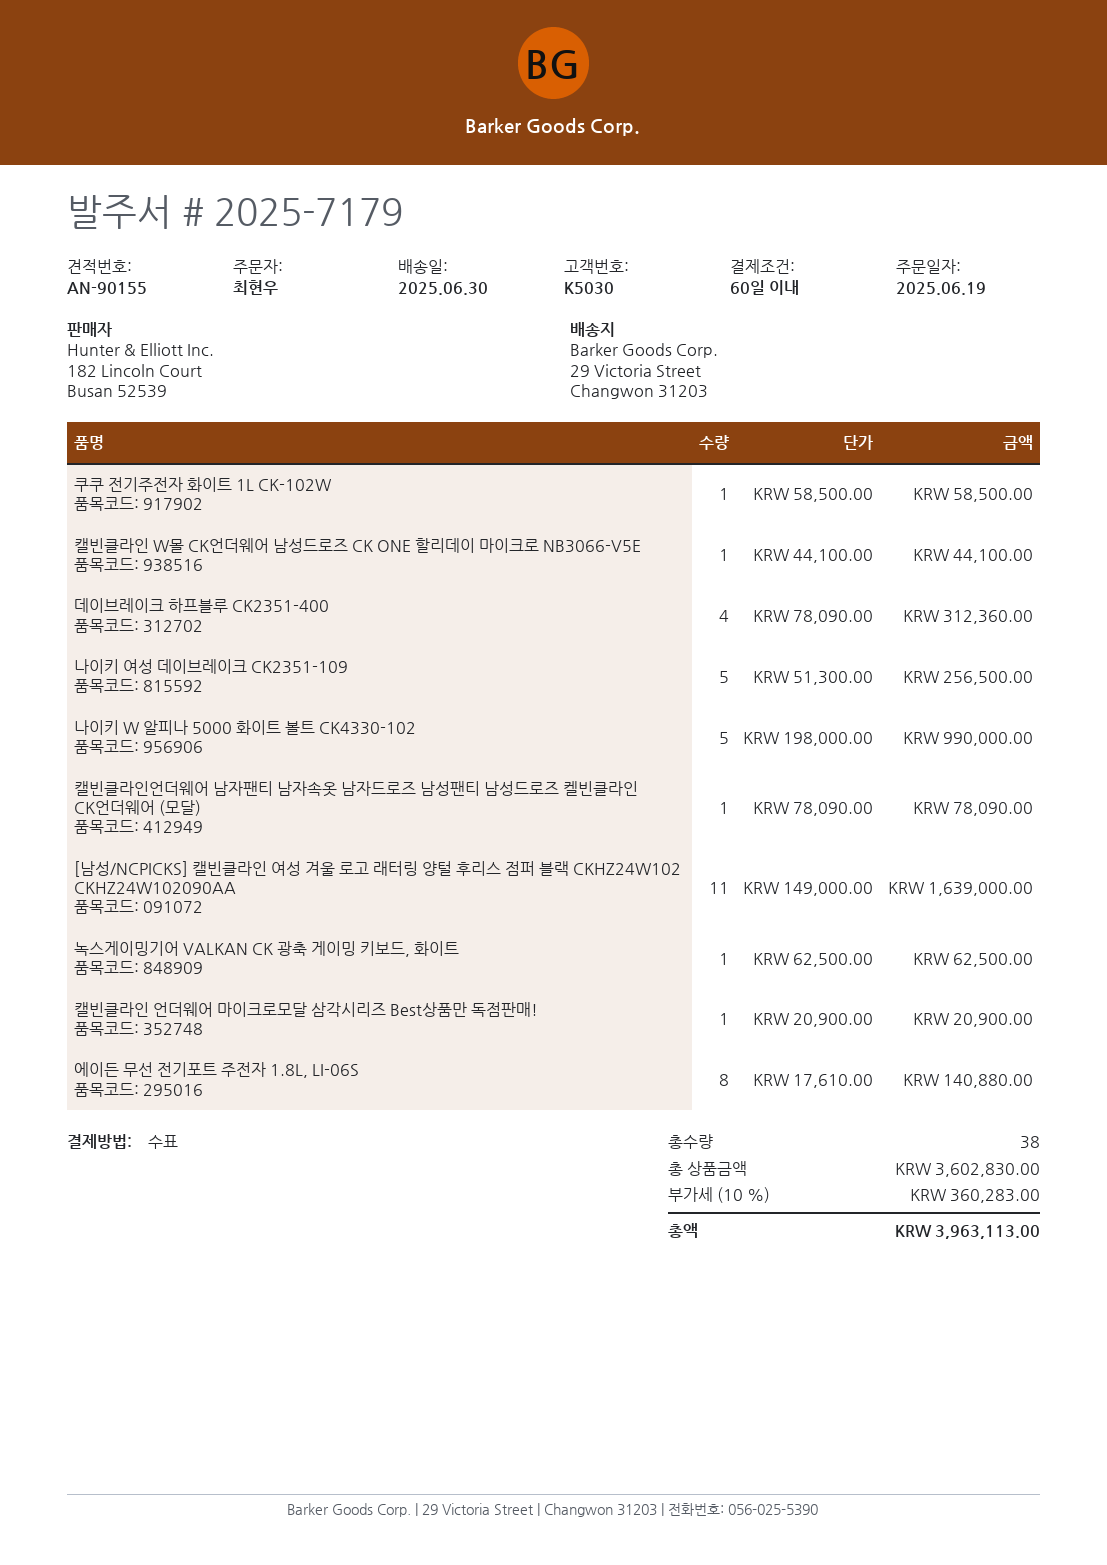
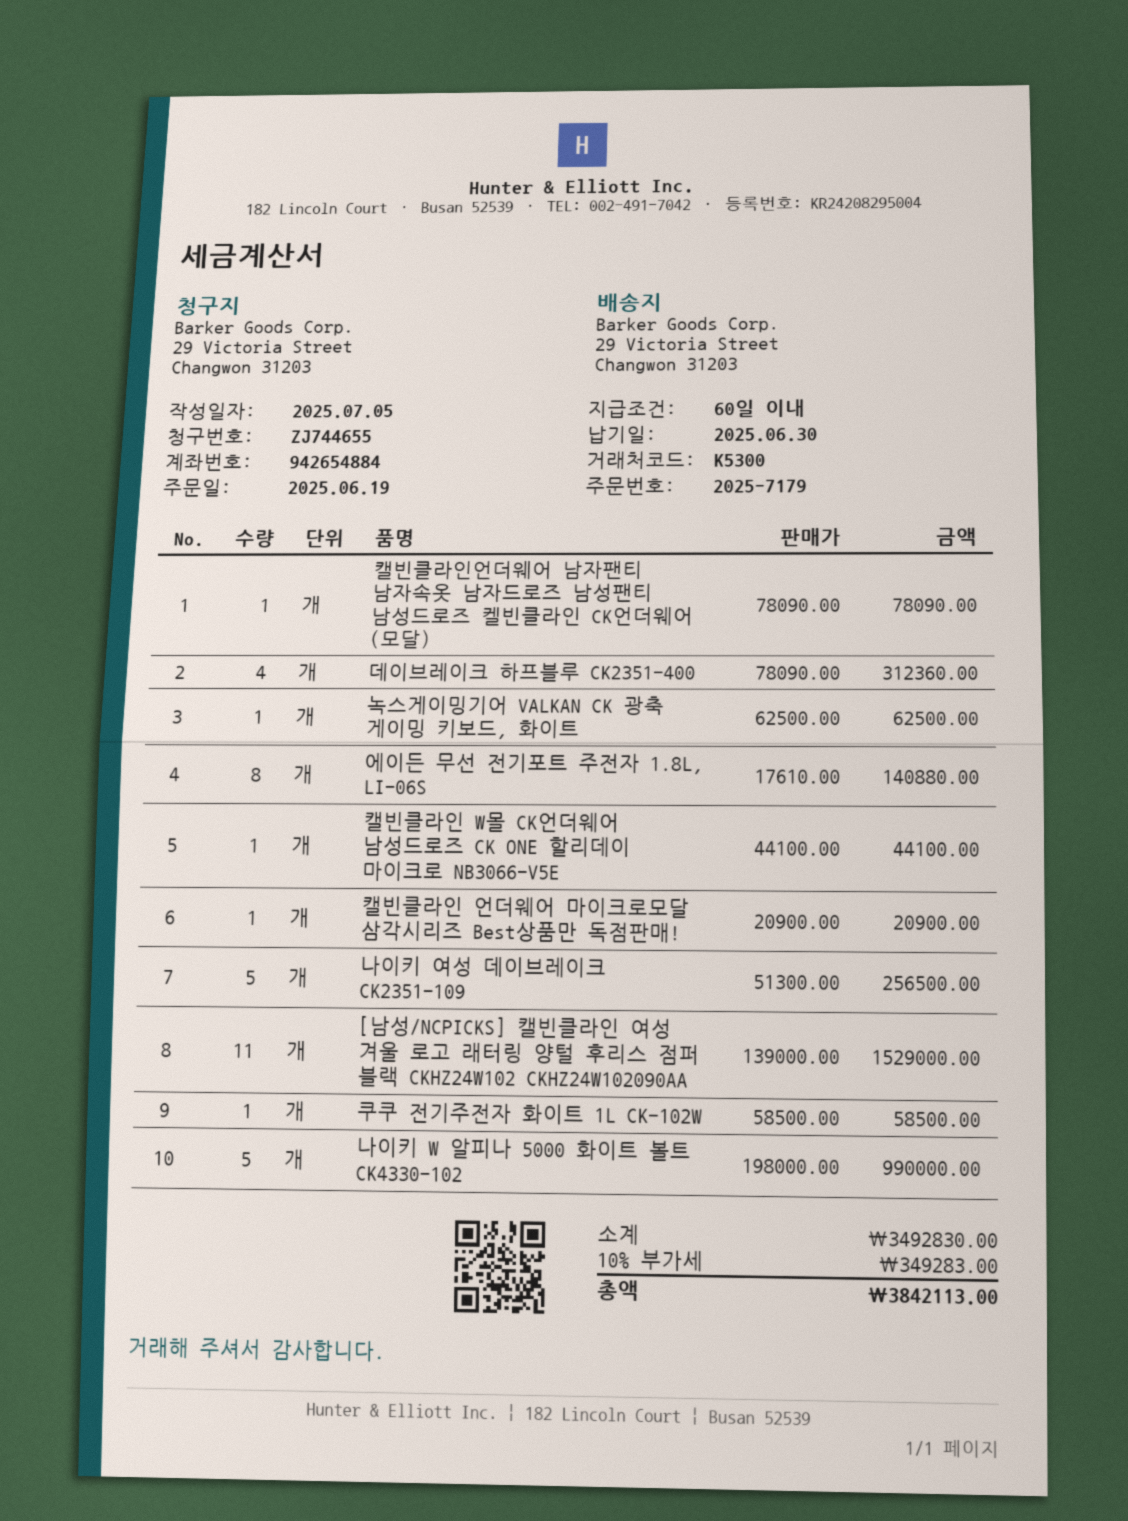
customer number: K5030 -> K5300
[남성/NCPICKS] 캘빈클라인 여성 겨울 로고 래터링 양털 후리스 점퍼 블랙 CKHZ24W102 CKHZ24W102090AA: 11 x 149000.00 = 1639000.00 -> 11 x 139000.00 = 1529000.00
subtotal: 3602830.00 -> 3492830.00
tax: 10% = 360283.00 -> 10% = 349283.00
total: 3963113.00 -> 3842113.00

